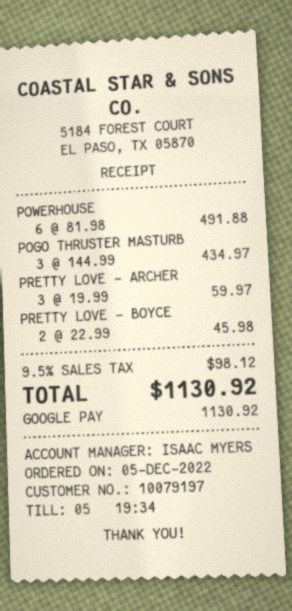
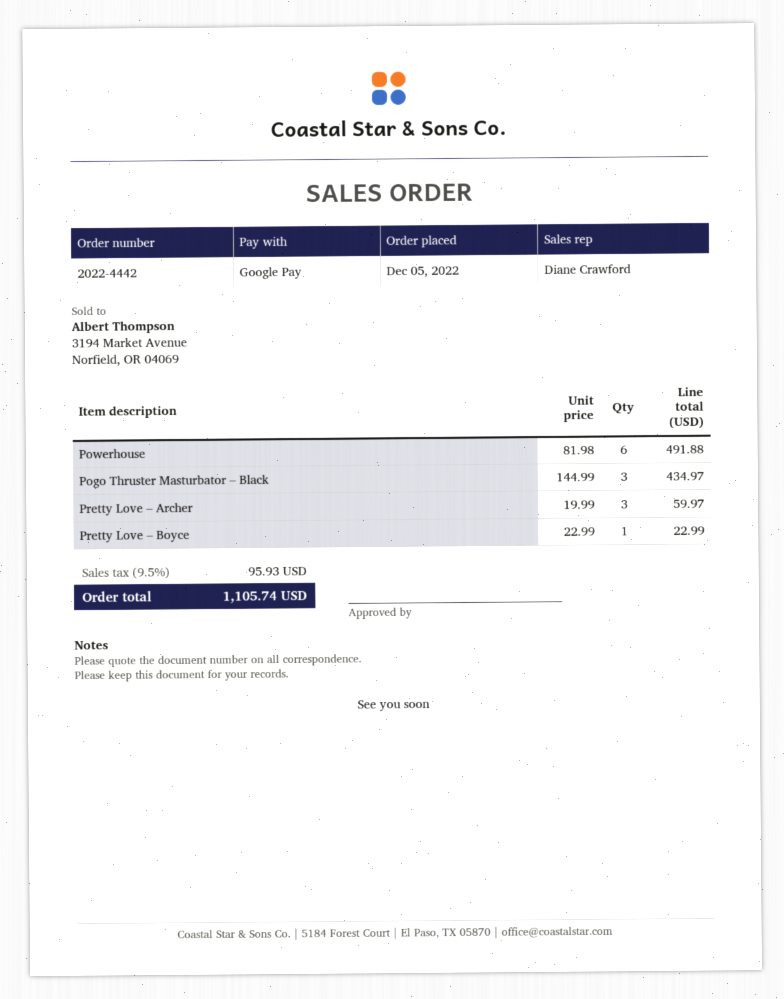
sales rep: ISAAC MYERS -> Diane Crawford
PRETTY LOVE – BOYCE: 2 x 22.99 = 45.98 -> 1 x 22.99 = 22.99
tax: 9.5% = 98.12 -> 9.5% = 95.93
total: 1130.92 -> 1105.74

